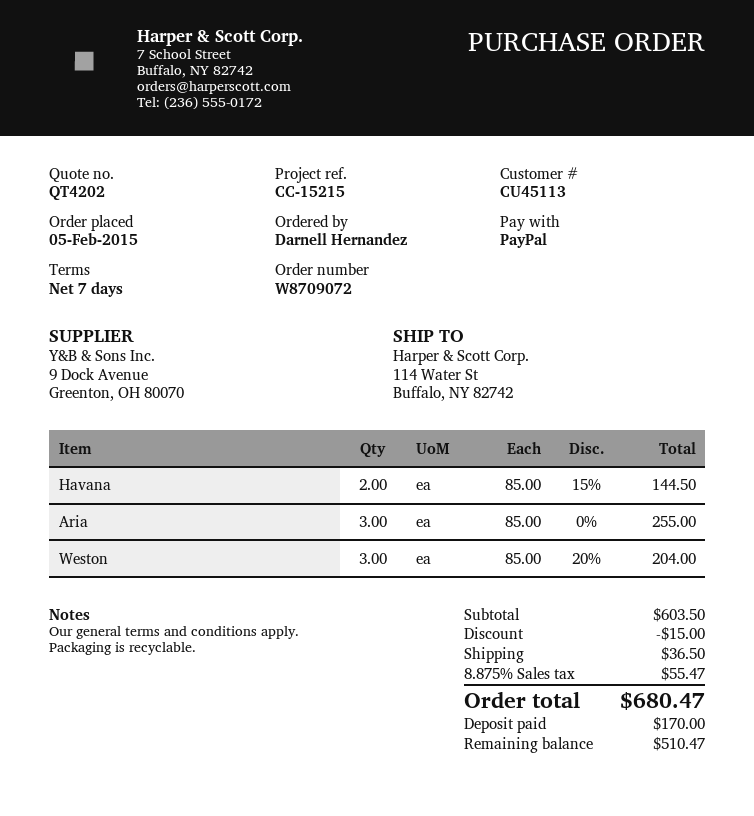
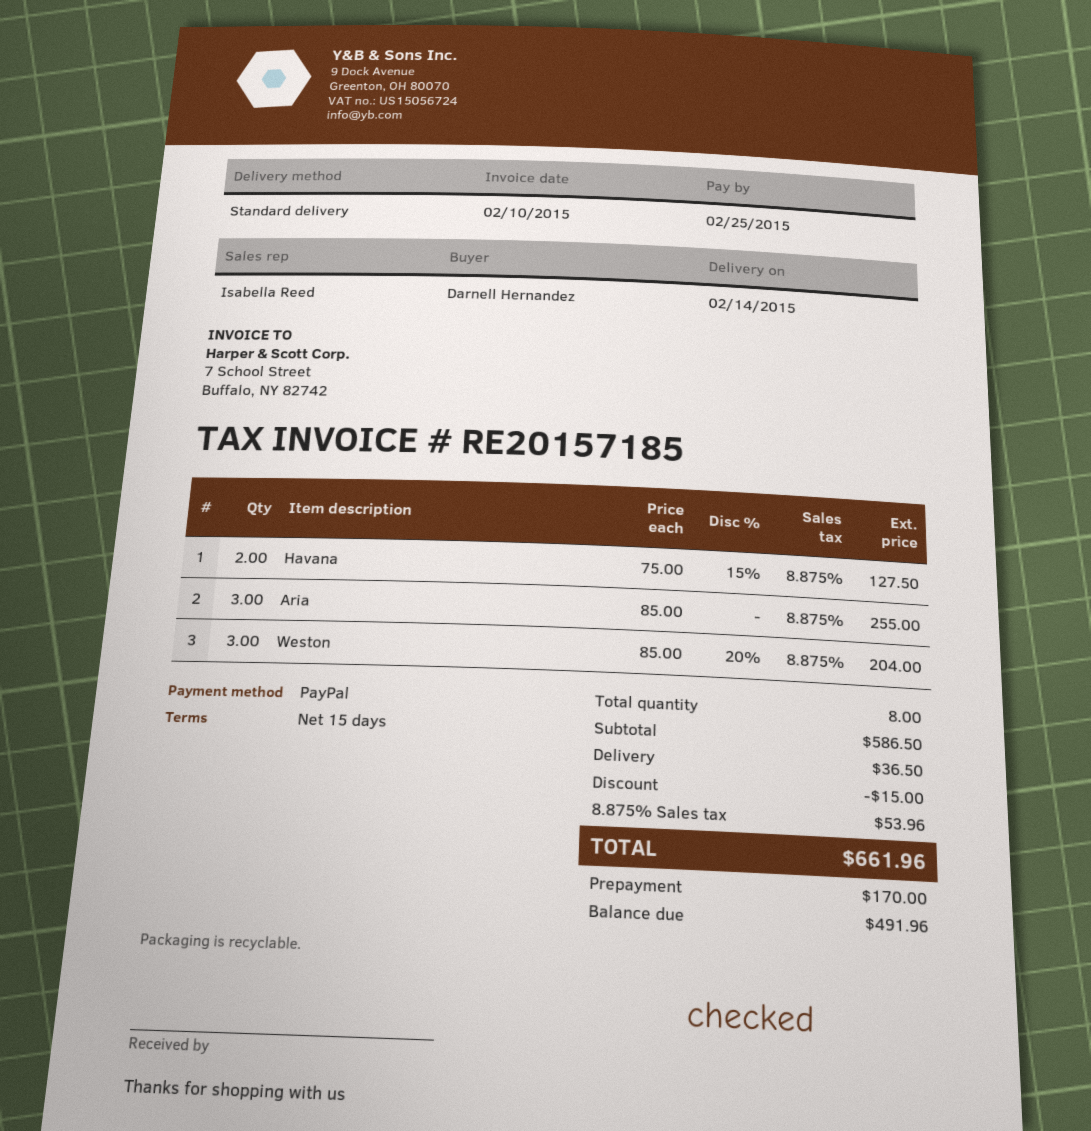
payment terms: 7 days -> 15 days
Havana: 2 x 85.00 - 15% = 144.50 -> 2 x 75.00 - 15% = 127.50
subtotal: 603.50 -> 586.50
tax: 8.875% = 55.47 -> 8.875% = 53.96
total: 680.47 -> 661.96
balance: 510.47 -> 491.96

